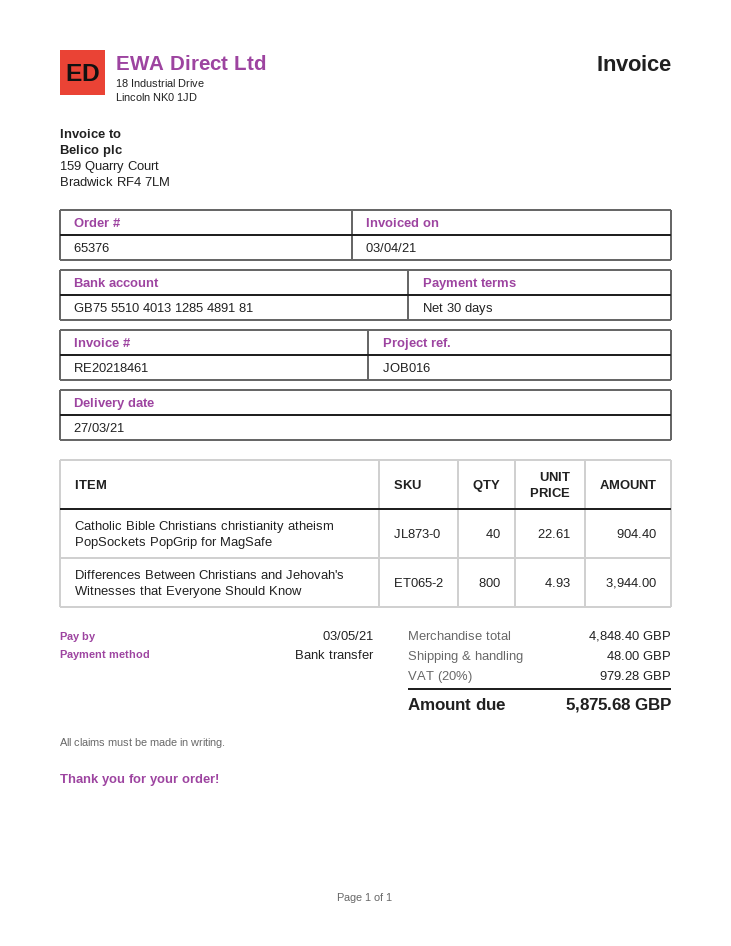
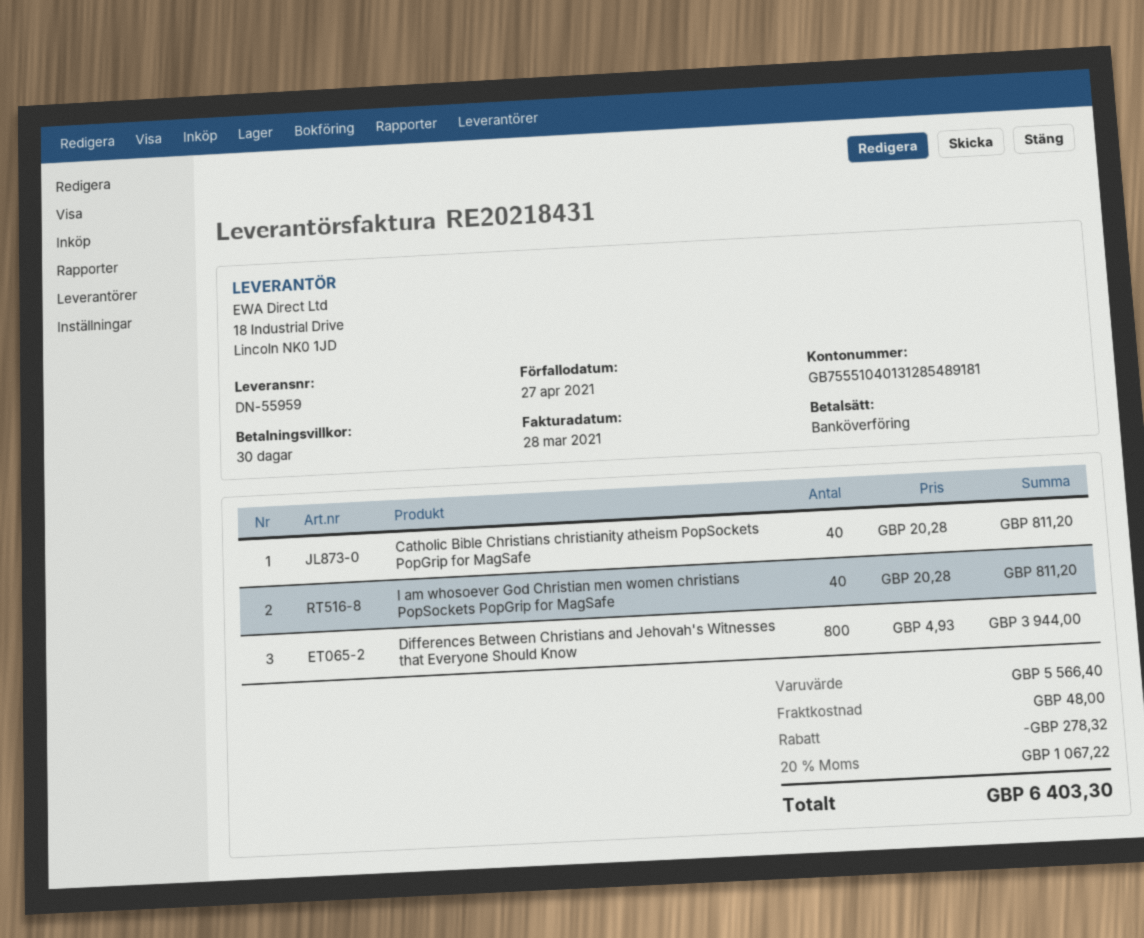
invoice number: RE20218461 -> RE20218431
invoice date: 2021-04-03 -> 2021-03-28
due date: 2021-05-03 -> 2021-04-27
Catholic Bible Christians christianity atheism PopSockets PopGrip for MagSafe: 40 x 22.61 = 904.40 -> 40 x 20.28 = 811.20
I am whosoever God Christian men women christians PopSockets PopGrip for MagSafe: none -> 40 x 20.28 = 811.20
subtotal: 4848.40 -> 5566.40
discount: none -> 278.32
tax: 20% = 979.28 -> 20% = 1067.22
total: 5875.68 -> 6403.30

